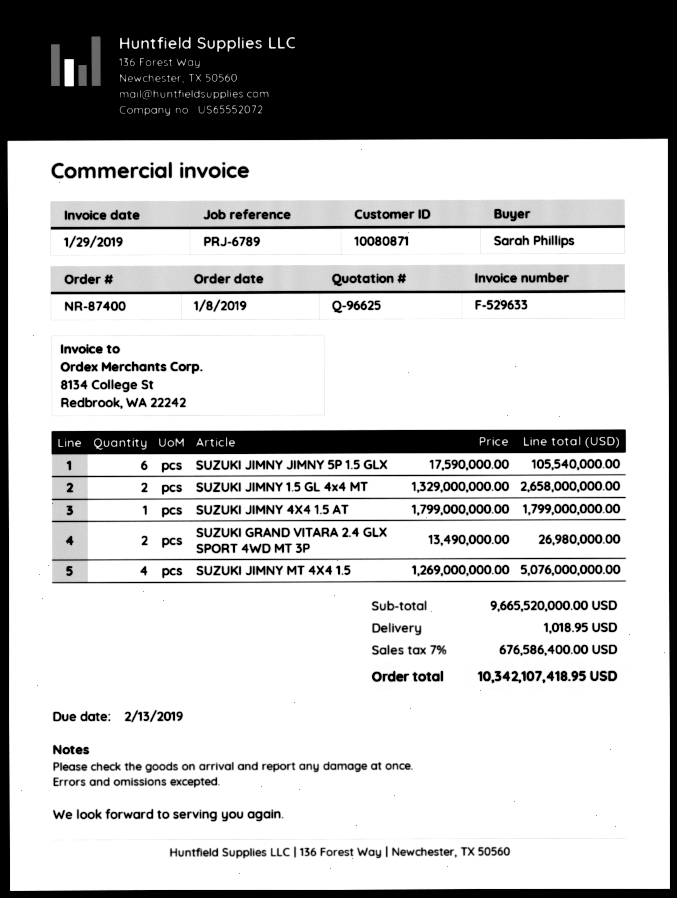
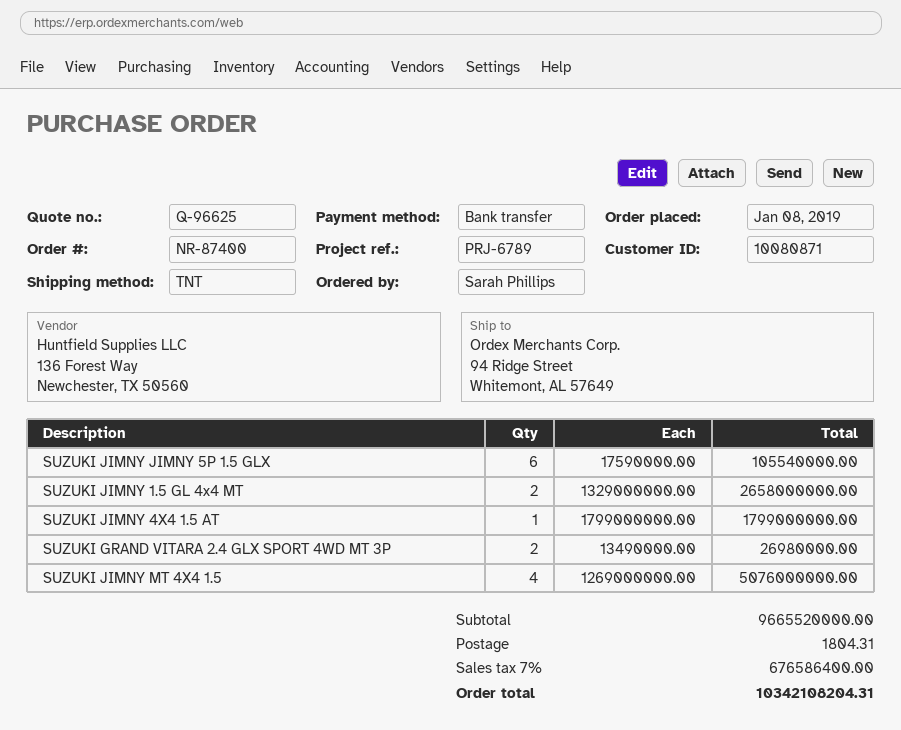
shipping: 1018.95 -> 1804.31
total: 10342107418.95 -> 10342108204.31

